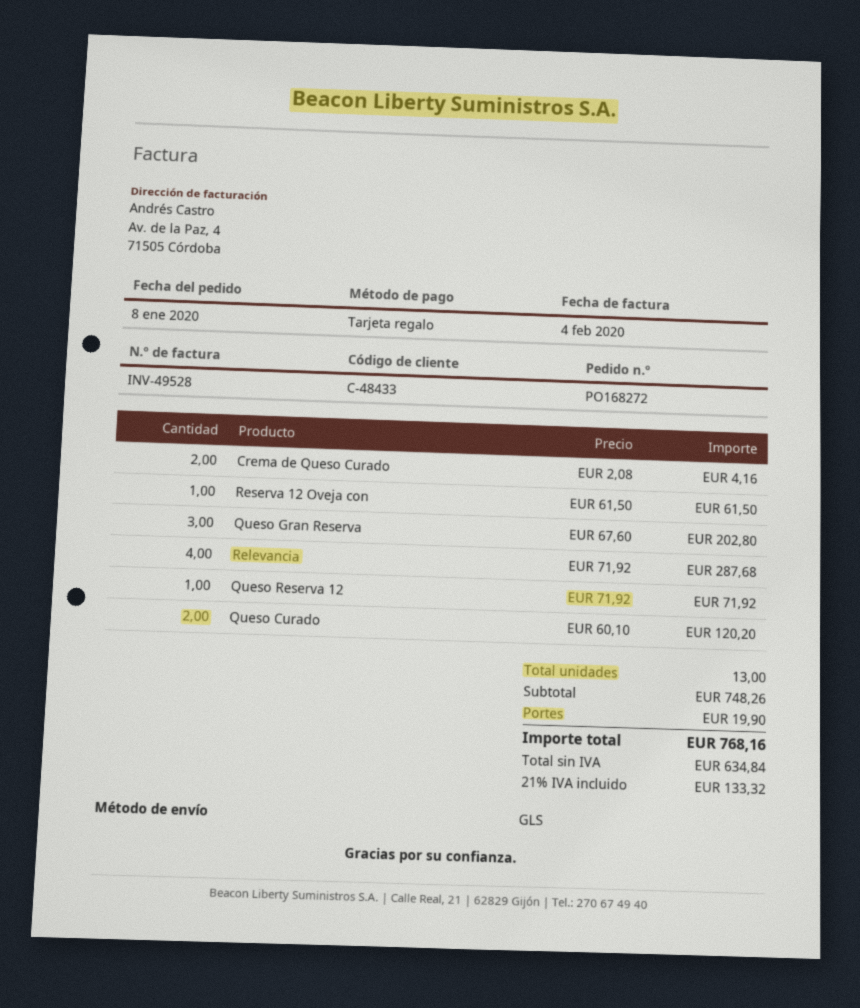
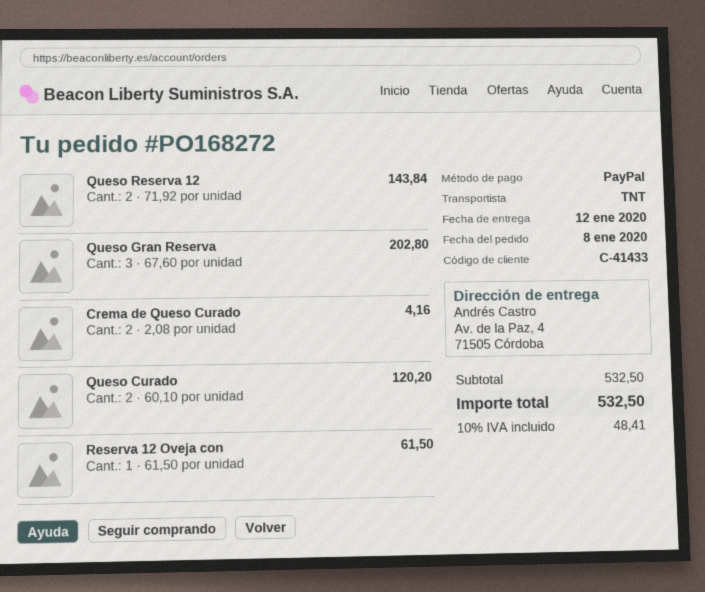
customer number: C-48433 -> C-41433
payment method: gift card -> PayPal
shipping method: GLS -> TNT
Relevancia: 4 x 71.92 = 287.68 -> none
Queso Reserva 12: 1 x 71.92 = 71.92 -> 2 x 71.92 = 143.84
subtotal: 748.26 -> 532.50
shipping: 19.90 -> none
tax: 21% = 133.32 -> 10% = 48.41
total: 768.16 -> 532.50

